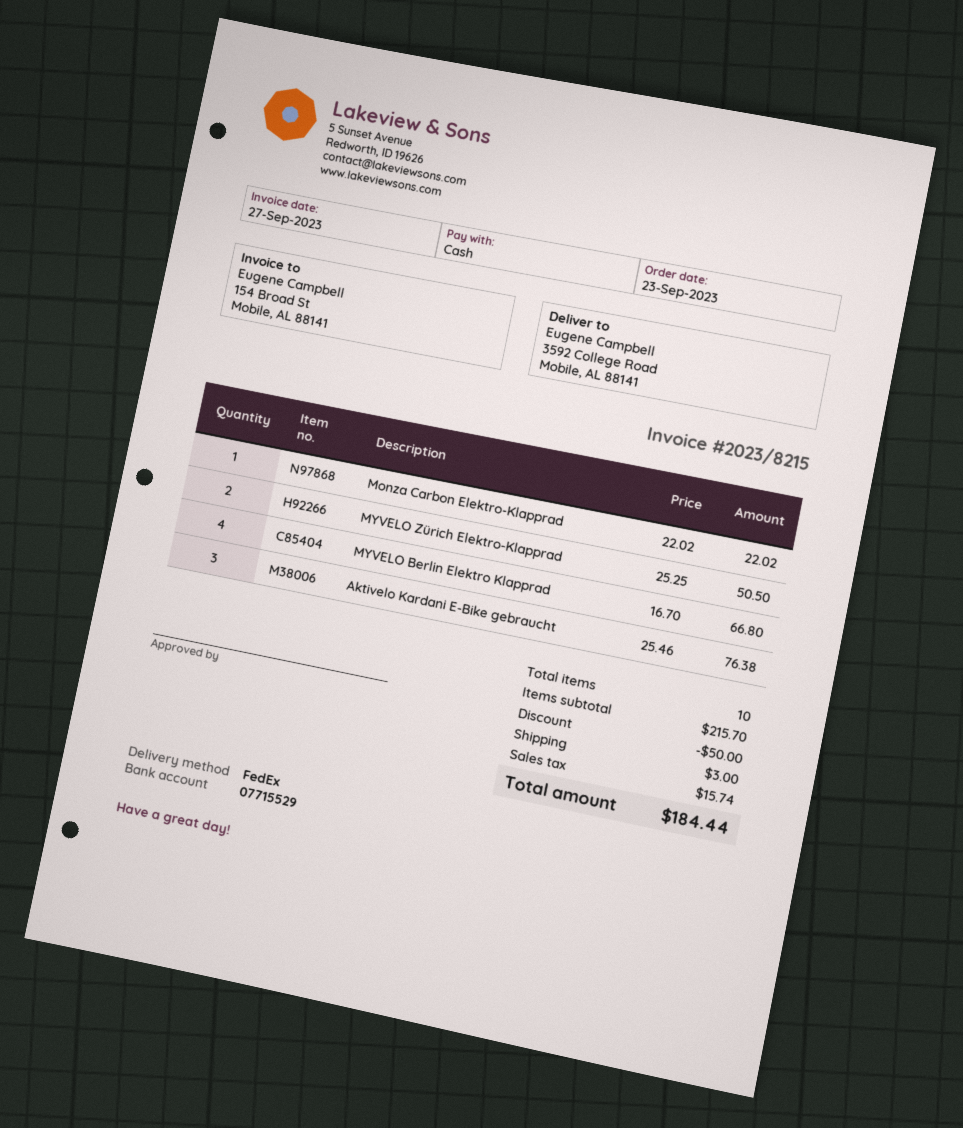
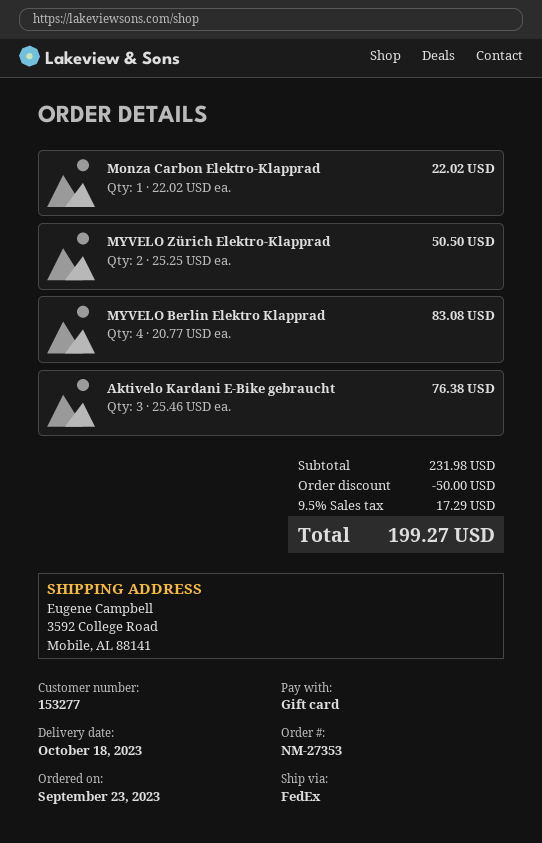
payment method: cash -> gift card
MYVELO Berlin Elektro Klapprad: 4 x 16.70 = 66.80 -> 4 x 20.77 = 83.08
subtotal: 215.70 -> 231.98
shipping: 3.00 -> none
tax: 15.74 -> 17.29
total: 184.44 -> 199.27

